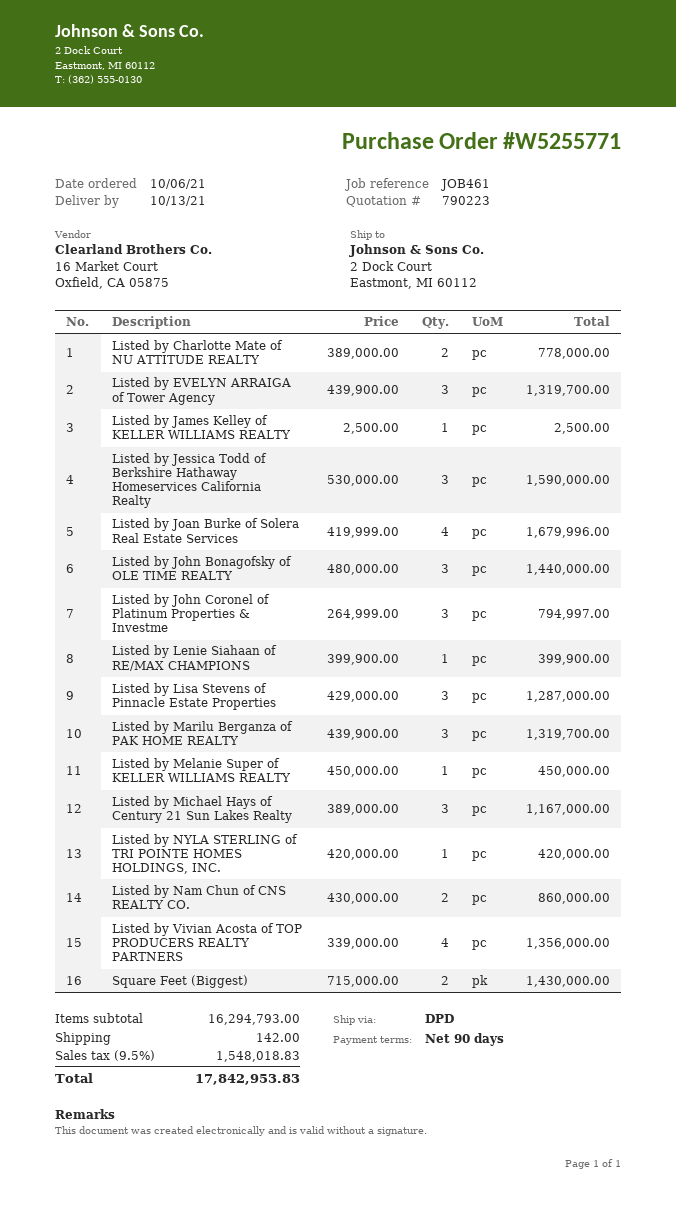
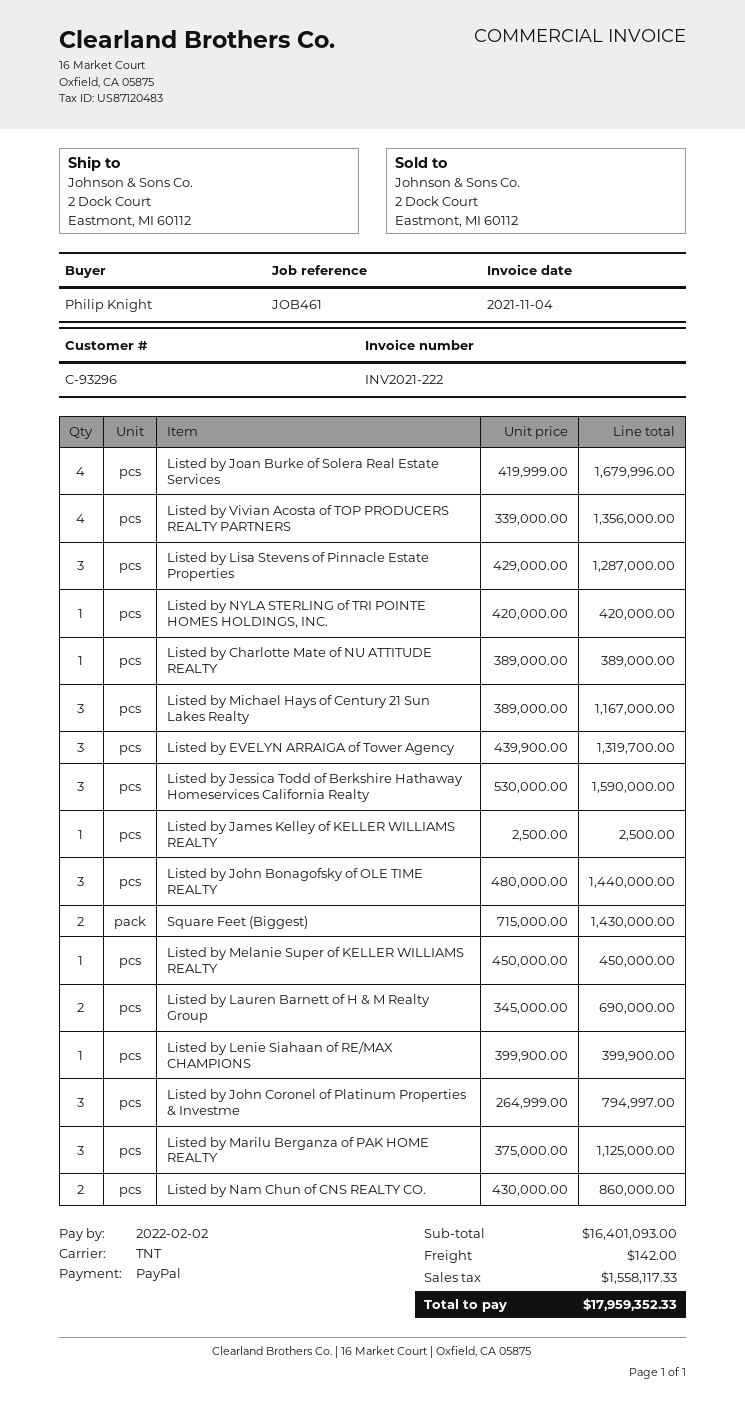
shipping method: DPD -> TNT
Listed by Charlotte Mate of NU ATTITUDE REALTY: 2 x 389000.00 = 778000.00 -> 1 x 389000.00 = 389000.00
Listed by Marilu Berganza of PAK HOME REALTY: 3 x 439900.00 = 1319700.00 -> 3 x 375000.00 = 1125000.00
Listed by Lauren Barnett of H & M Realty Group: none -> 2 x 345000.00 = 690000.00
subtotal: 16294793.00 -> 16401093.00
tax: 1548018.83 -> 1558117.33
total: 17842953.83 -> 17959352.33

